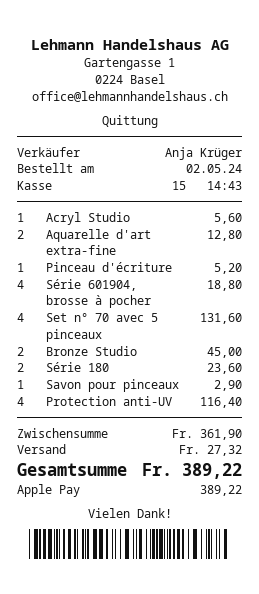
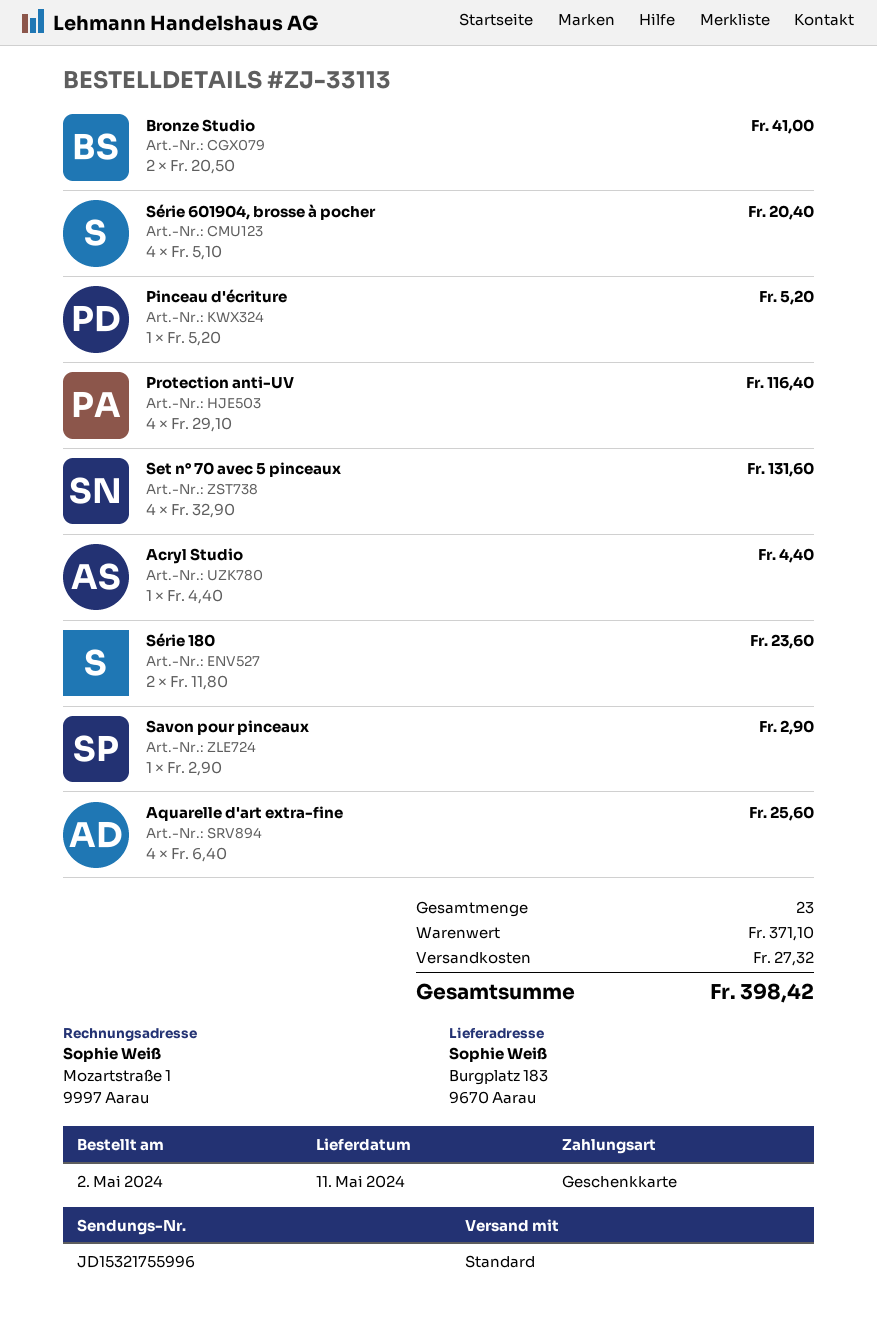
payment method: Apple Pay -> gift card
Acryl Studio: 1 for 5.60 -> 1 for 4.40
Aquarelle d'art extra-fine: 2 for 12.80 -> 4 for 25.60
Série 601904, brosse à pocher: 4 for 18.80 -> 4 for 20.40
Bronze Studio: 2 for 45.00 -> 2 for 41.00
subtotal: 361.90 -> 371.10
total: 389.22 -> 398.42

